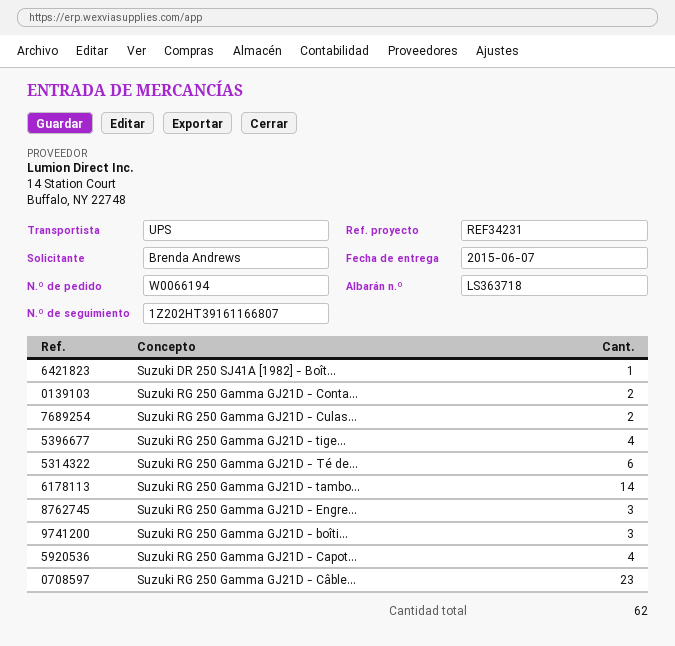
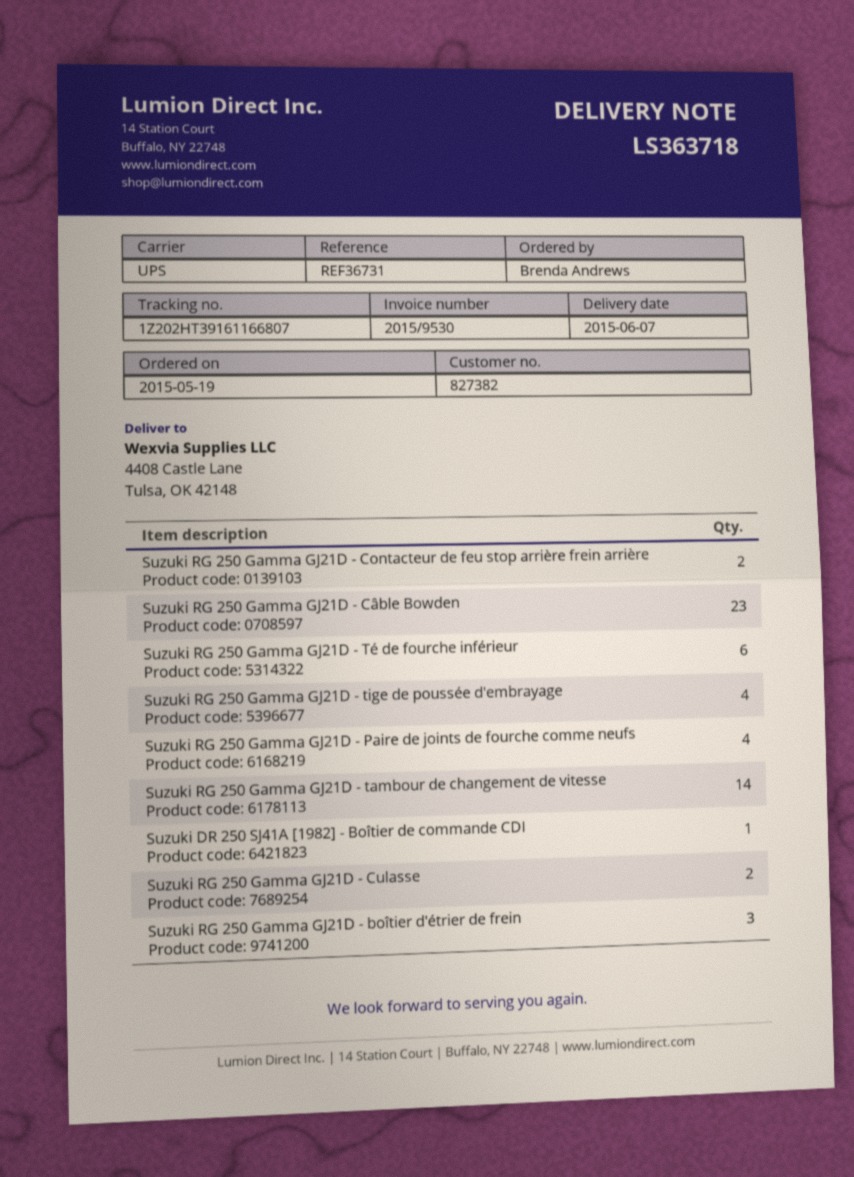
reference: REF34231 -> REF36731
Suzuki RG 250 Gamma GJ21D - Engre...: 3 -> none
Suzuki RG 250 Gamma GJ21D - Capot...: 4 -> none
Suzuki RG 250 Gamma GJ21D - Paire de joints de fourche comme neufs: none -> 4

